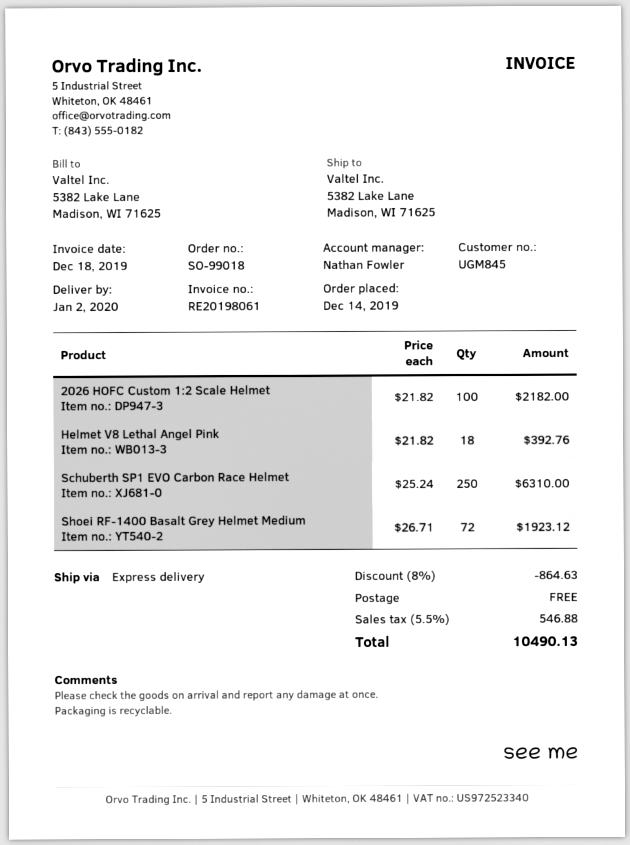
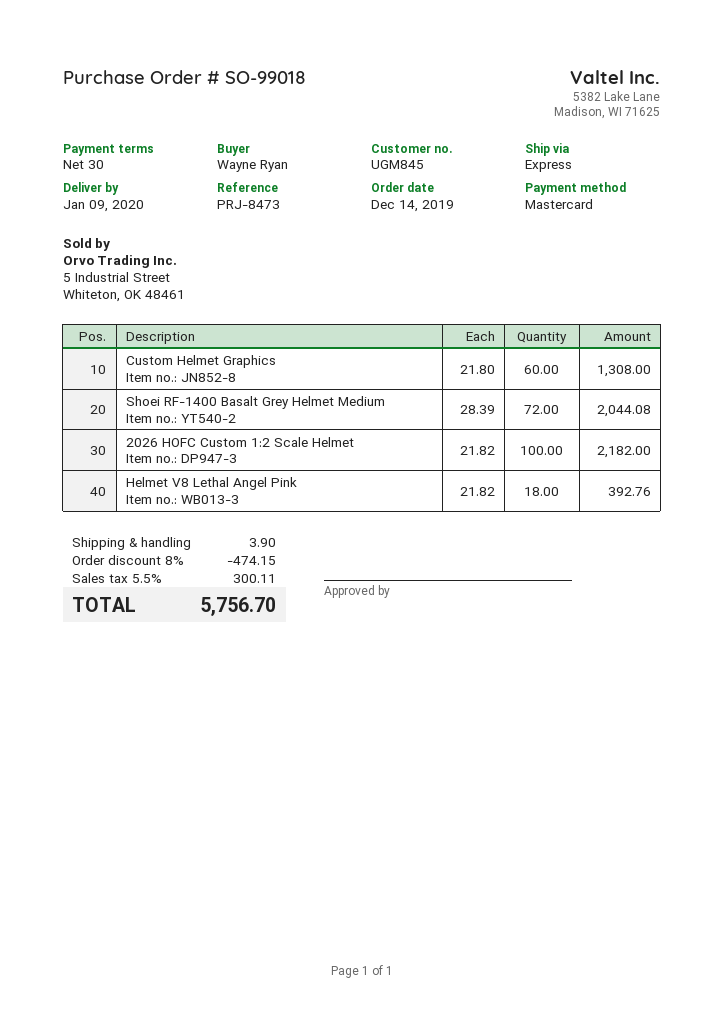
delivery date: 2020-01-02 -> 2020-01-09
Schuberth SP1 EVO Carbon Race Helmet: 250 x 25.24 = 6310.00 -> none
Shoei RF-1400 Basalt Grey Helmet Medium: 72 x 26.71 = 1923.12 -> 72 x 28.39 = 2044.08
Custom Helmet Graphics: none -> 60 x 21.80 = 1308.00
discount: 8% = 864.63 -> 8% = 474.15
shipping: 0.00 -> 3.90
tax: 5.5% = 546.88 -> 5.5% = 300.11
total: 10490.13 -> 5756.70

